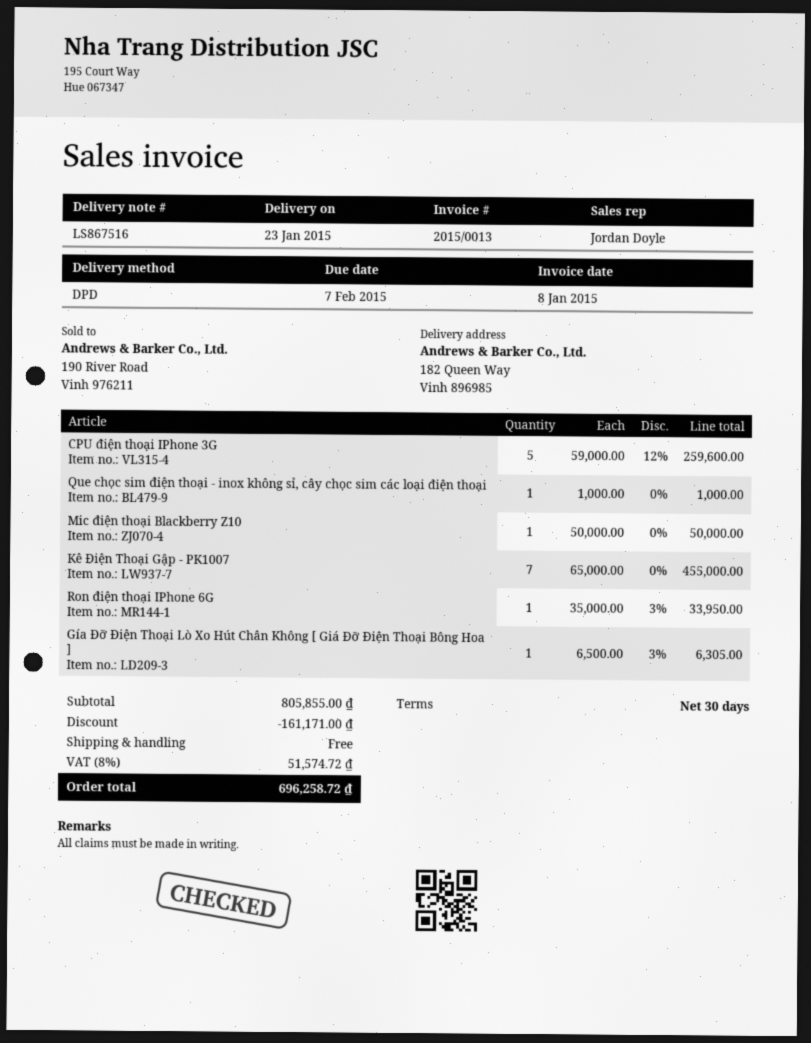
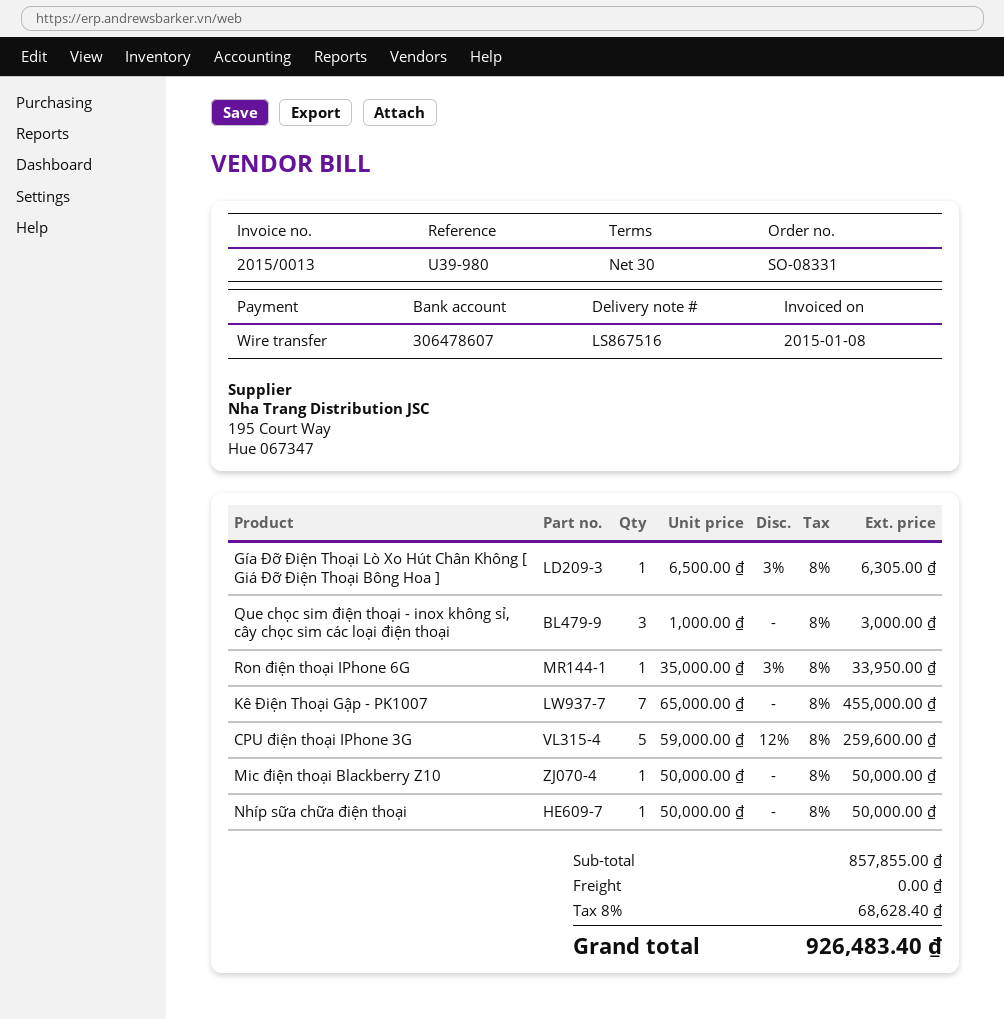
Que chọc sim điện thoại - inox không sỉ, cây chọc sim các loại điện thoại: 1 x 1000.00 = 1000.00 -> 3 x 1000.00 = 3000.00
Nhíp sữa chữa điện thoại: none -> 1 x 50000.00 = 50000.00
subtotal: 805855.00 -> 857855.00
discount: 161171.00 -> none
tax: 8% = 51574.72 -> 8% = 68628.40
total: 696258.72 -> 926483.40

